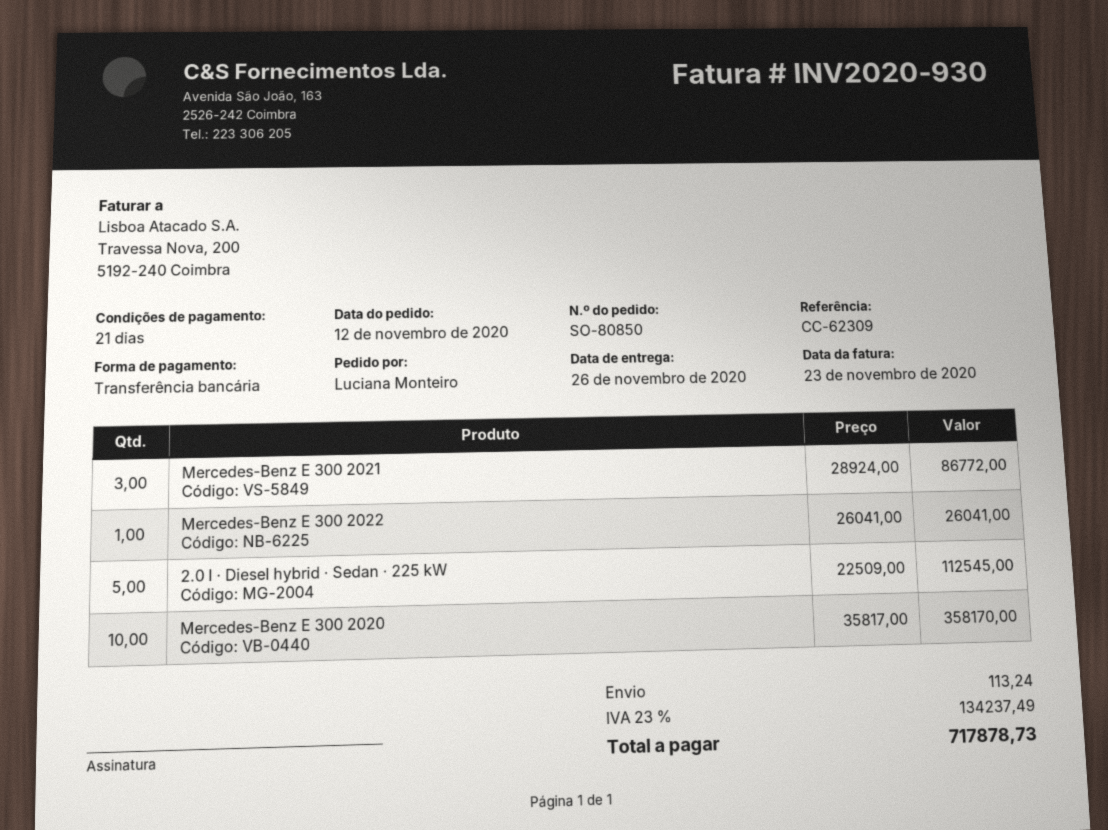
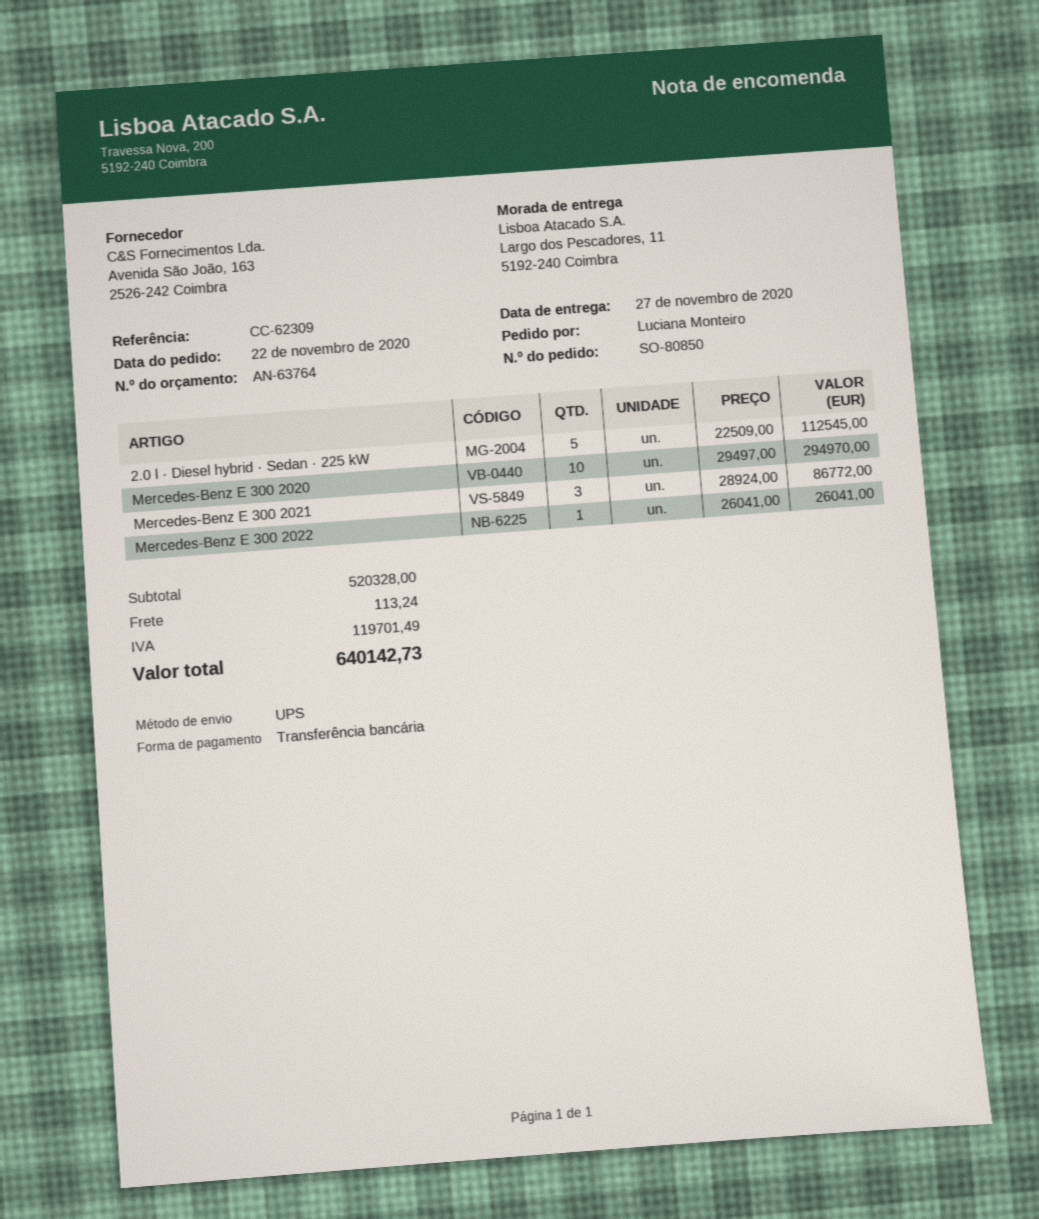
order date: 2020-11-12 -> 2020-11-22
delivery date: 2020-11-26 -> 2020-11-27
Mercedes-Benz E 300 2020: 10 x 35817.00 = 358170.00 -> 10 x 29497.00 = 294970.00
tax: 134237.49 -> 119701.49
total: 717878.73 -> 640142.73

